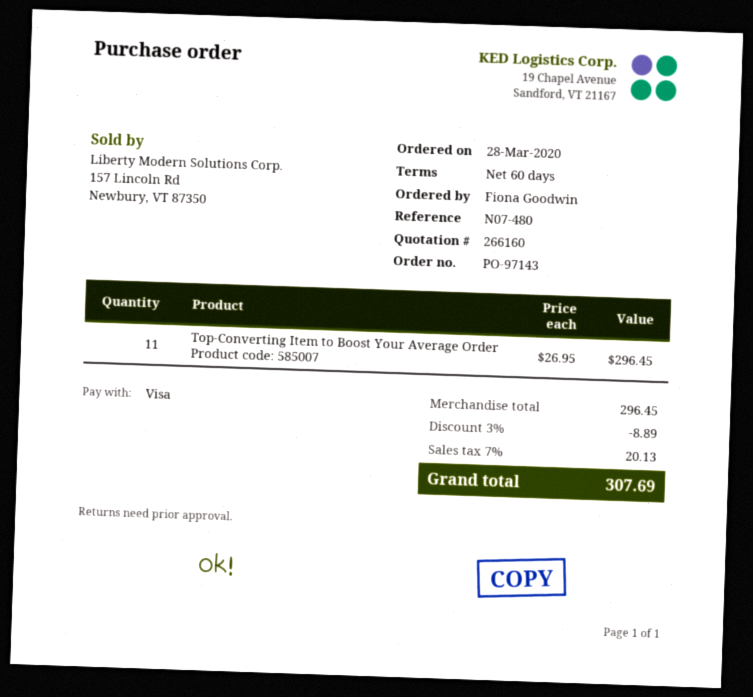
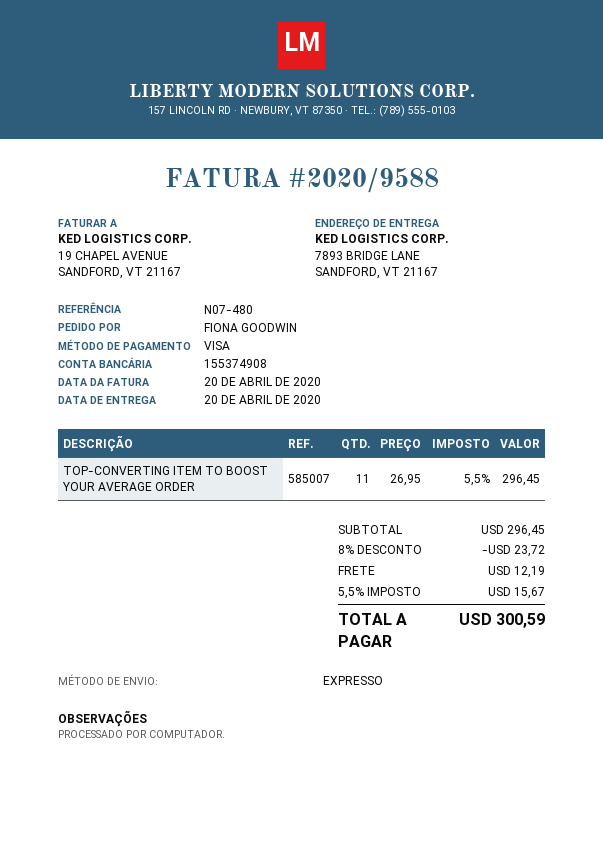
discount: 3% = 8.89 -> 8% = 23.72
shipping: none -> 12.19
tax: 7% = 20.13 -> 5.5% = 15.67
total: 307.69 -> 300.59

